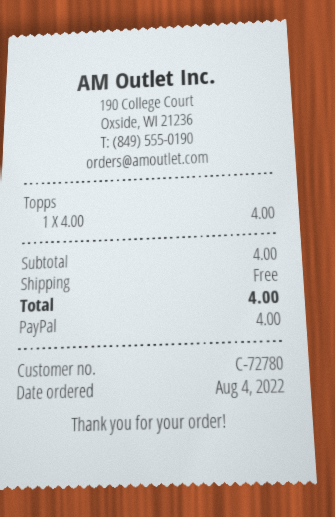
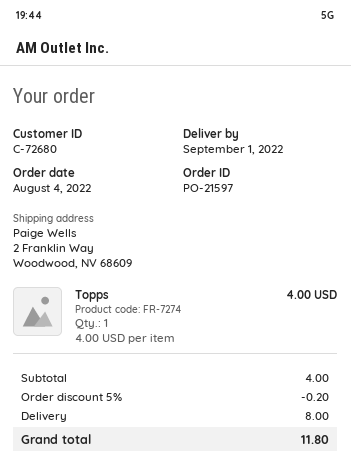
customer number: C-72780 -> C-72680
discount: none -> 5% = 0.20
shipping: 0.00 -> 8.00
total: 4.00 -> 11.80

